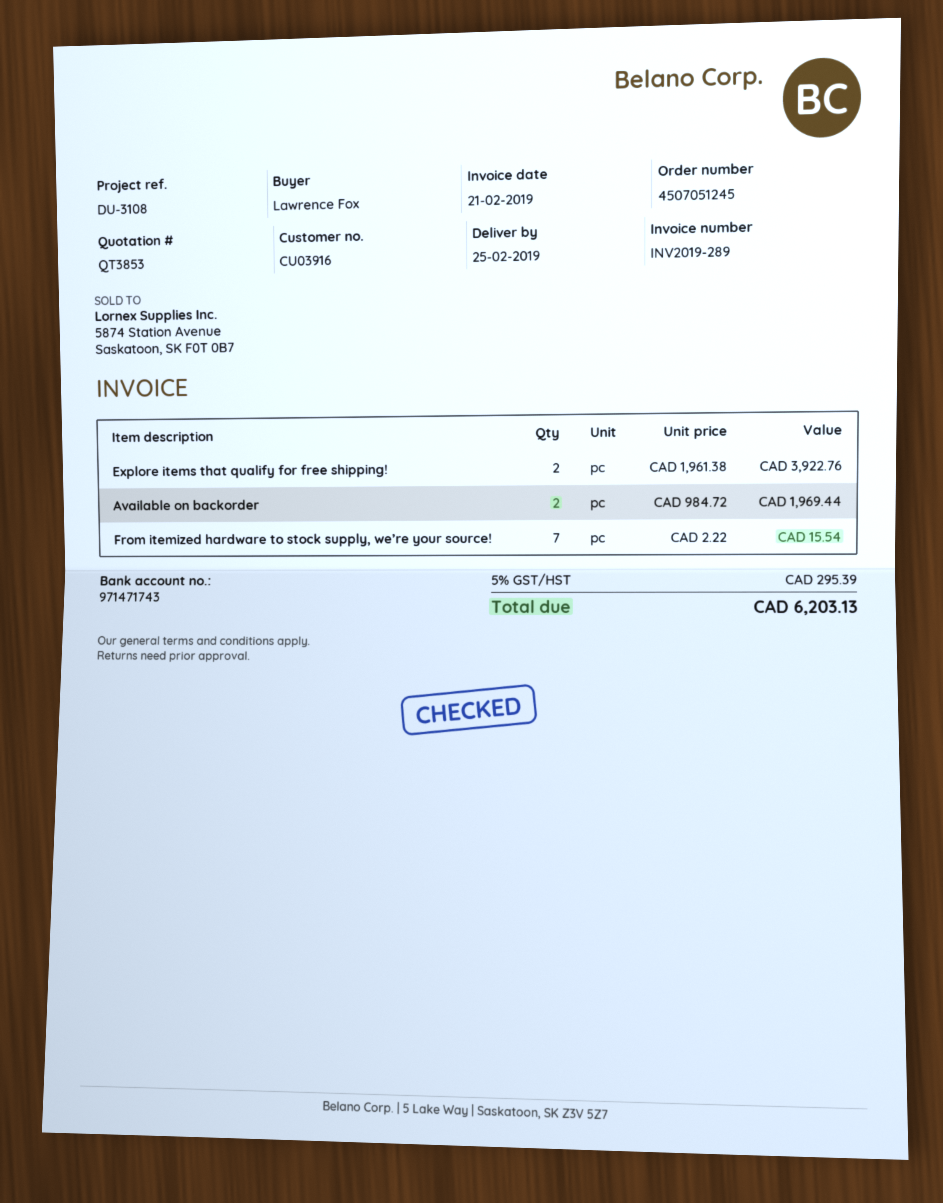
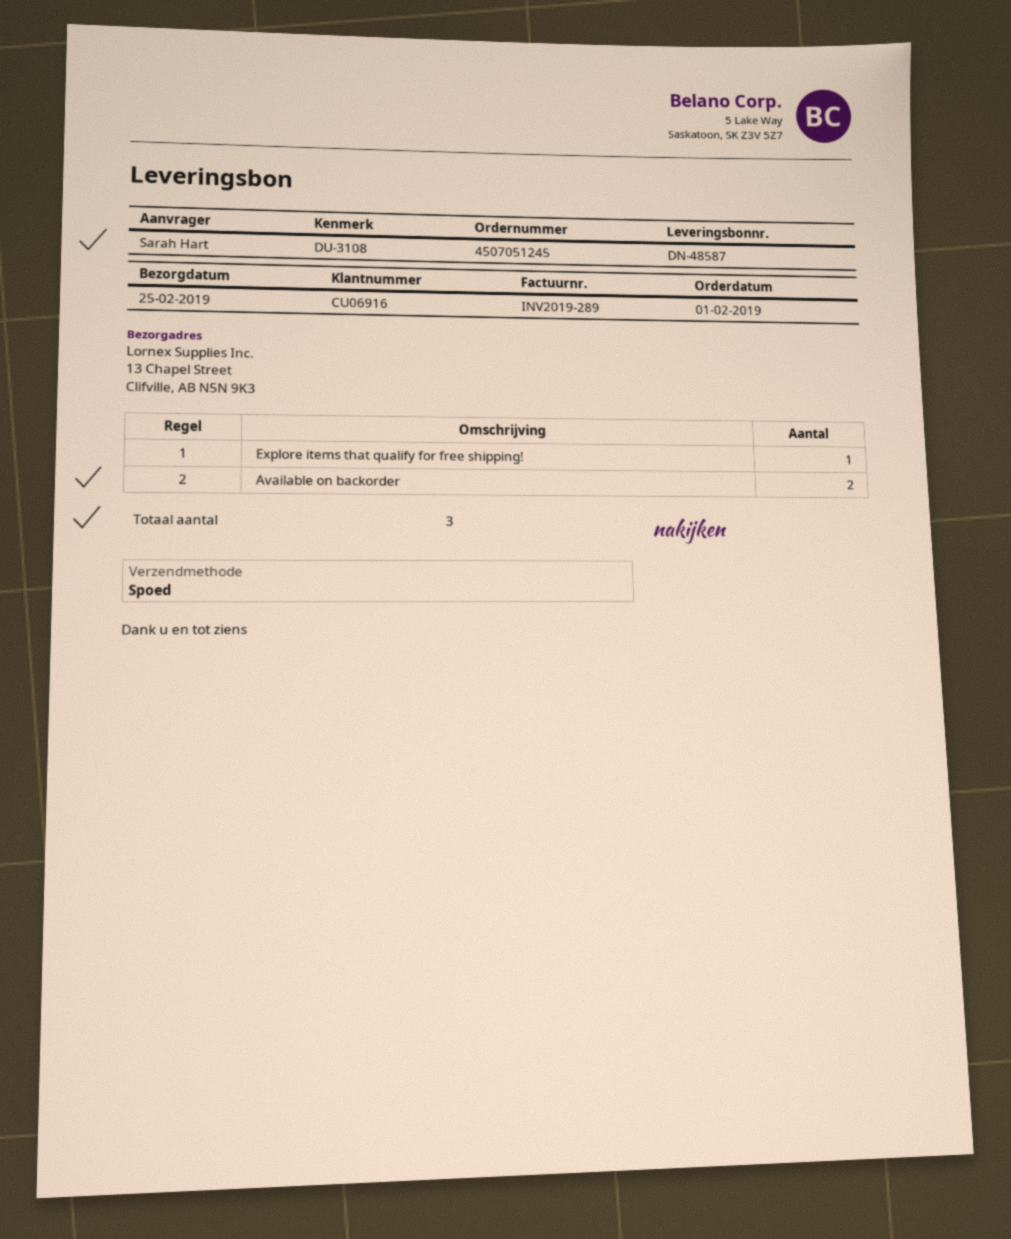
customer number: CU03916 -> CU06916
ordered by: Lawrence Fox -> Sarah Hart
Explore items that qualify for free shipping!: 2 -> 1
From itemized hardware to stock supply, we’re your source!: 7 -> none

